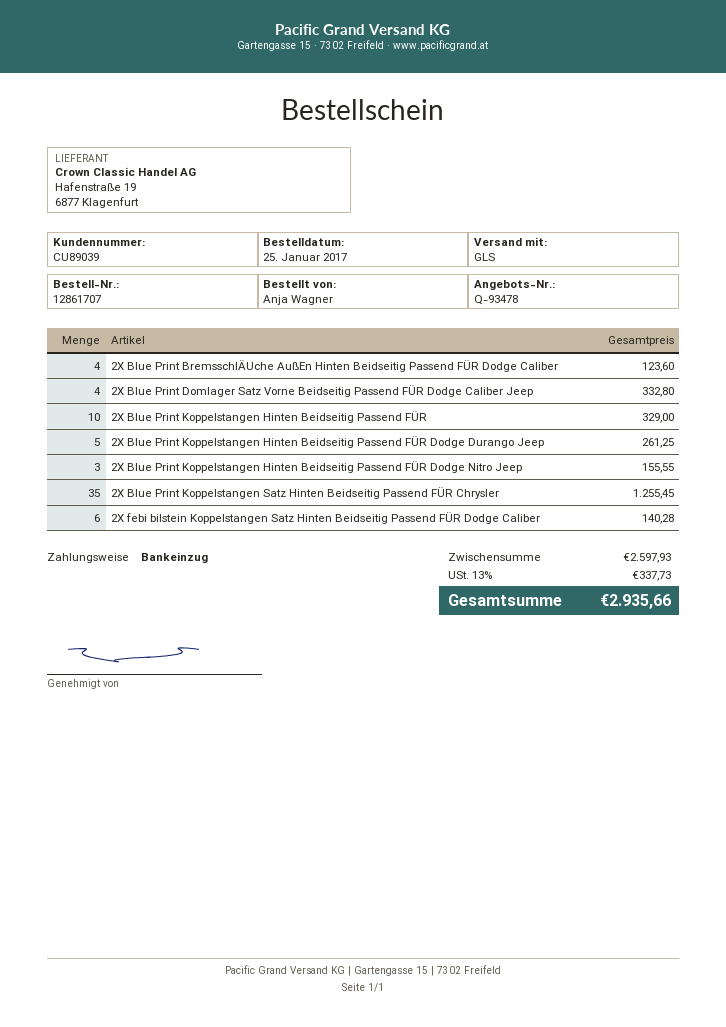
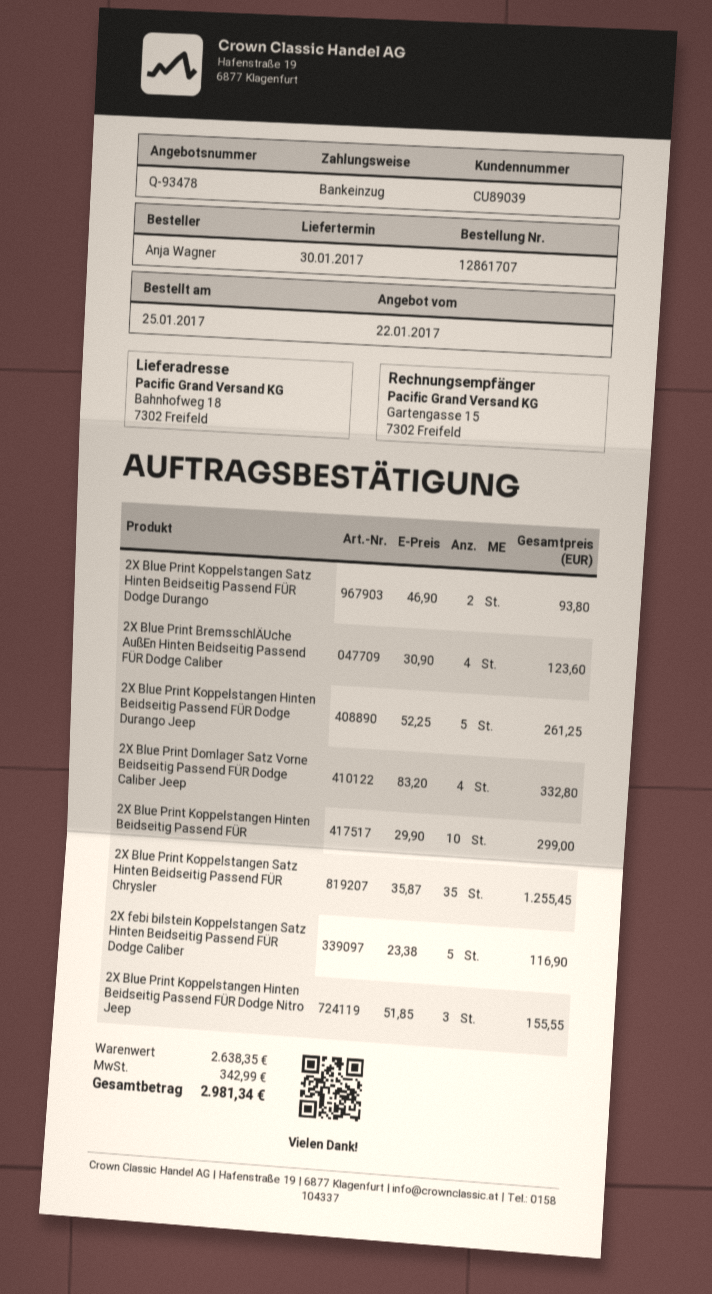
2X Blue Print Koppelstangen Hinten Beidseitig Passend FÜR: 10 for 329.00 -> 10 for 299.00
2X febi bilstein Koppelstangen Satz Hinten Beidseitig Passend FÜR Dodge Caliber: 6 for 140.28 -> 5 for 116.90
2X Blue Print Koppelstangen Satz Hinten Beidseitig Passend FÜR Dodge Durango: none -> 2 for 93.80
subtotal: 2597.93 -> 2638.35
tax: 337.73 -> 342.99
total: 2935.66 -> 2981.34

